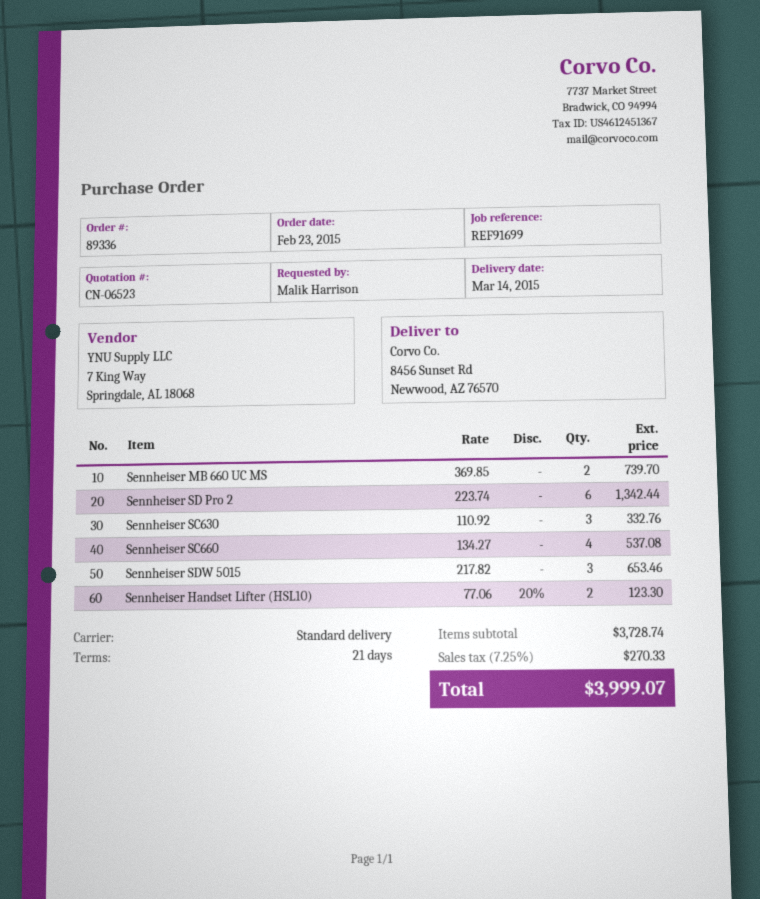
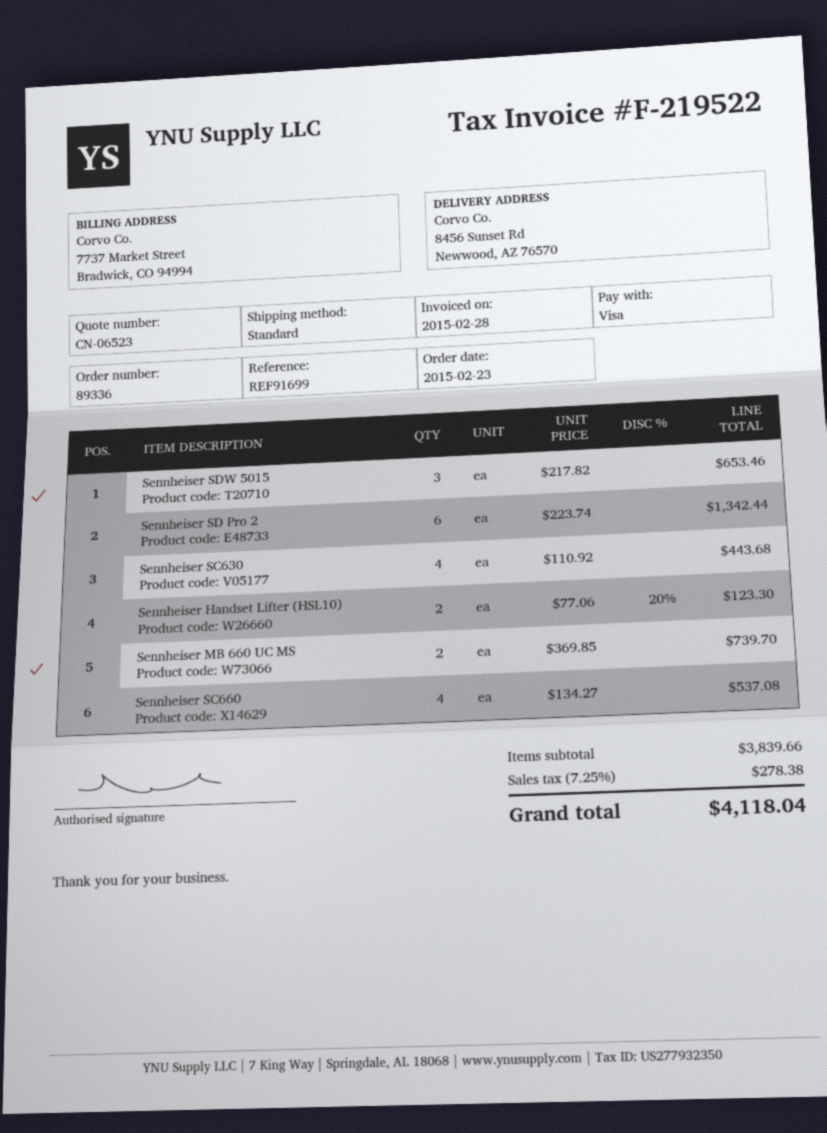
Sennheiser SC630: 3 x 110.92 = 332.76 -> 4 x 110.92 = 443.68
subtotal: 3728.74 -> 3839.66
tax: 7.25% = 270.33 -> 7.25% = 278.38
total: 3999.07 -> 4118.04

